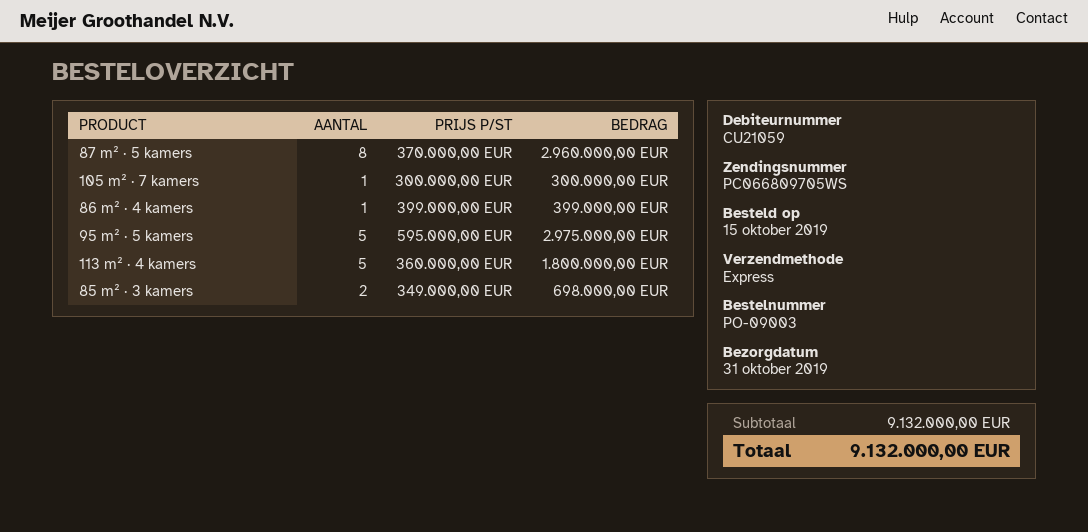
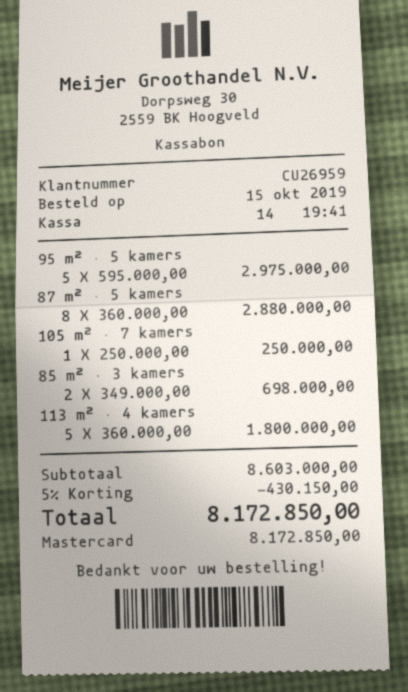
customer number: CU21059 -> CU26959
87 m² · 5 kamers: 8 x 370000.00 = 2960000.00 -> 8 x 360000.00 = 2880000.00
105 m² · 7 kamers: 1 x 300000.00 = 300000.00 -> 1 x 250000.00 = 250000.00
86 m² · 4 kamers: 1 x 399000.00 = 399000.00 -> none
subtotal: 9132000.00 -> 8603000.00
discount: none -> 5% = 430150.00
total: 9132000.00 -> 8172850.00

